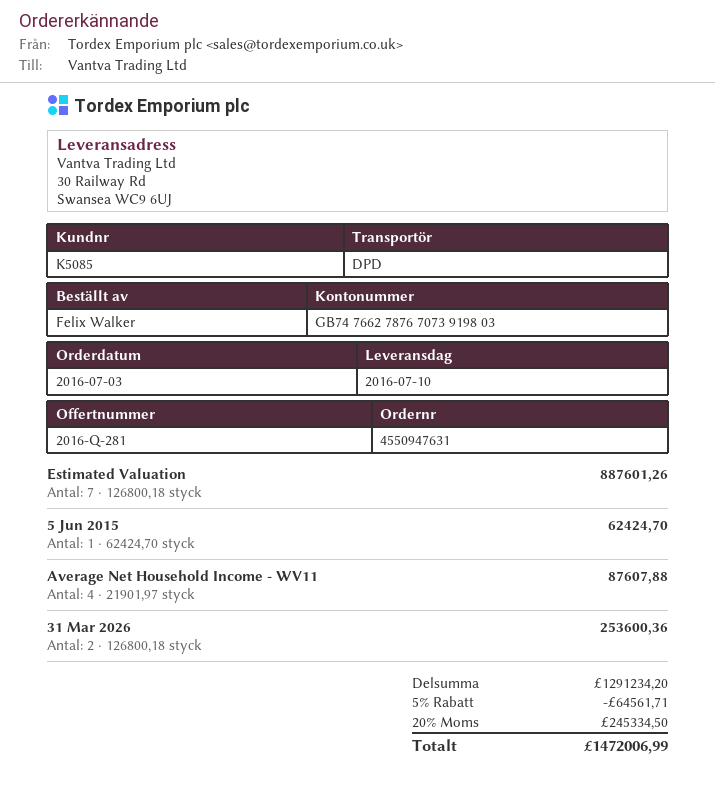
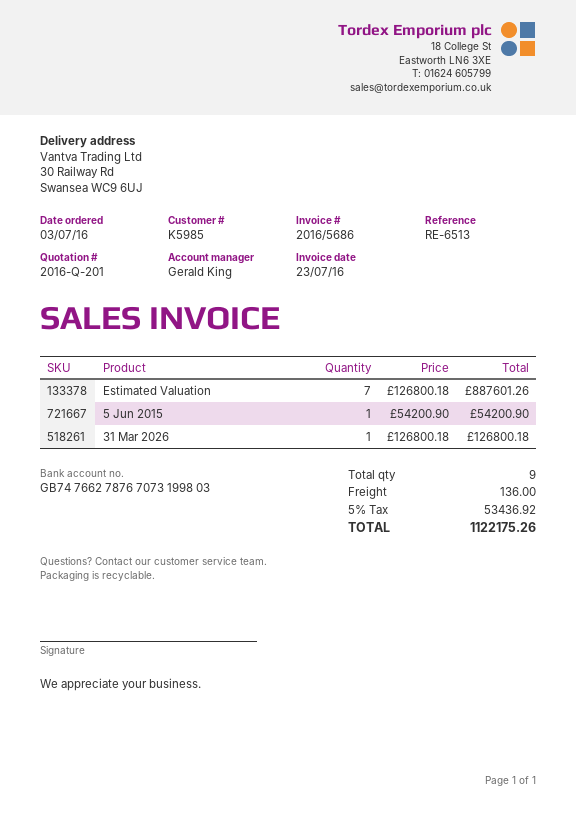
quote number: 2016-Q-281 -> 2016-Q-201
customer number: K5085 -> K5985
bank account: GB74766278767073919803 -> GB74766278767073199803
5 Jun 2015: 1 x 62424.70 = 62424.70 -> 1 x 54200.90 = 54200.90
Average Net Household Income - WV11: 4 x 21901.97 = 87607.88 -> none
31 Mar 2026: 2 x 126800.18 = 253600.36 -> 1 x 126800.18 = 126800.18
discount: 5% = 64561.71 -> none
shipping: none -> 136.00
tax: 20% = 245334.50 -> 5% = 53436.92
total: 1472006.99 -> 1122175.26

